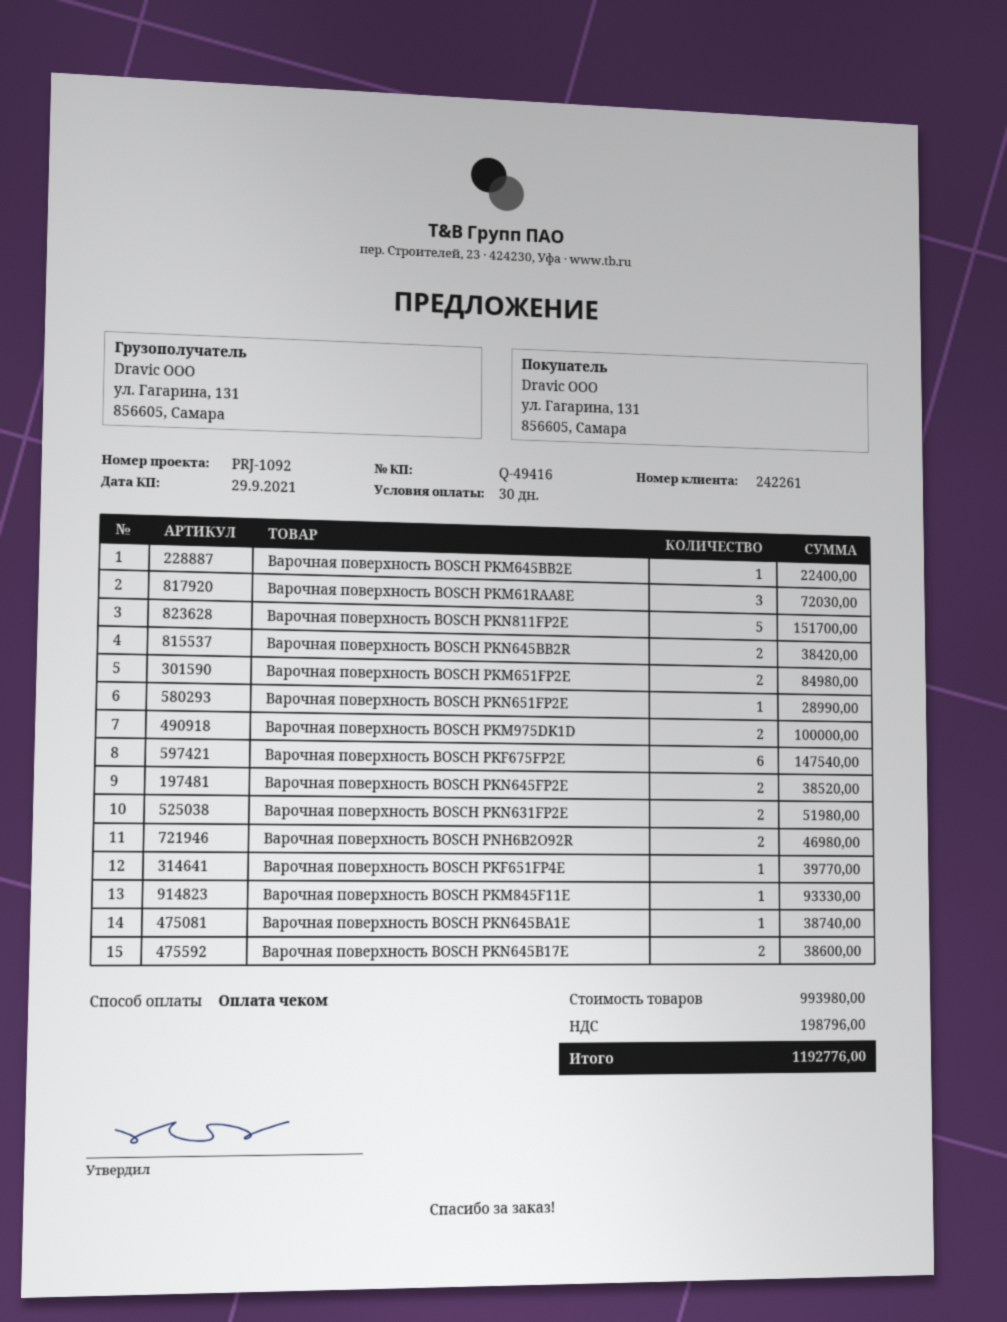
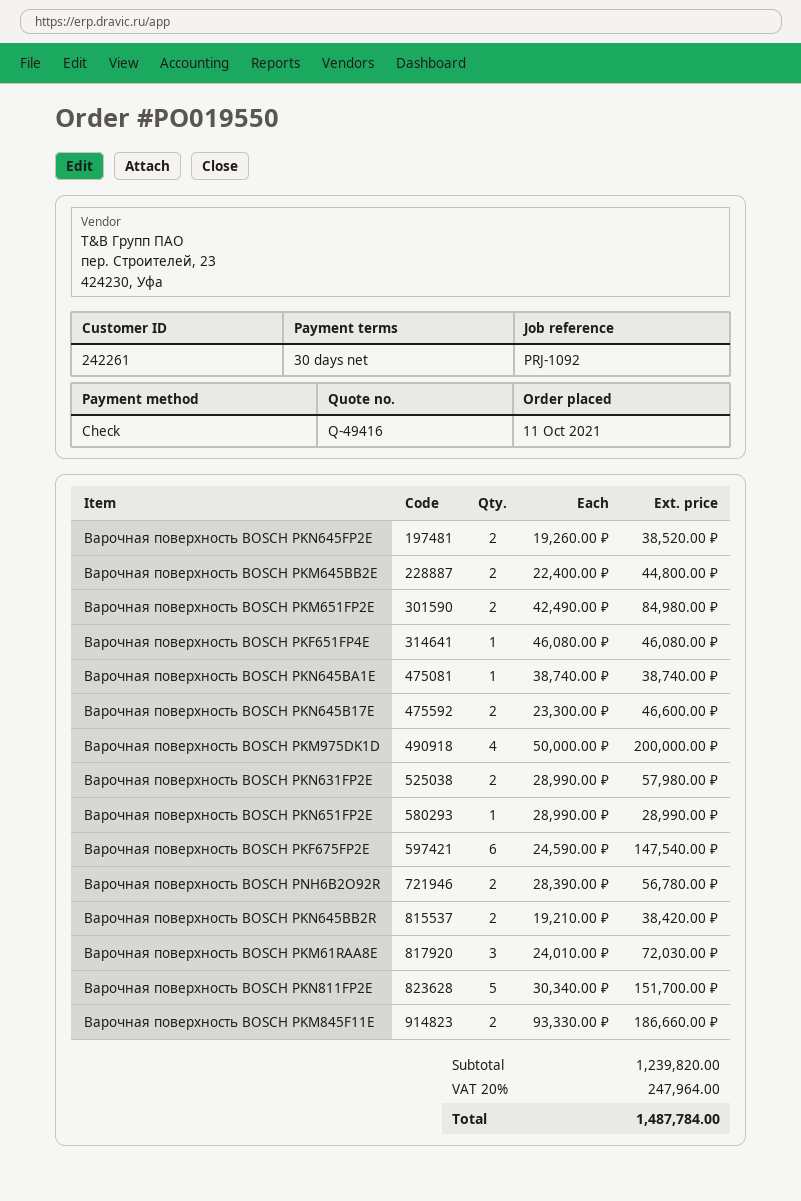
Варочная поверхность BOSCH PKM645BB2E: 1 for 22400.00 -> 2 for 44800.00
Варочная поверхность BOSCH PKM975DK1D: 2 for 100000.00 -> 4 for 200000.00
Варочная поверхность BOSCH PKN631FP2E: 2 for 51980.00 -> 2 for 57980.00
Варочная поверхность BOSCH PNH6B2O92R: 2 for 46980.00 -> 2 for 56780.00
Варочная поверхность BOSCH PKF651FP4E: 1 for 39770.00 -> 1 for 46080.00
Варочная поверхность BOSCH PKM845F11E: 1 for 93330.00 -> 2 for 186660.00
Варочная поверхность BOSCH PKN645B17E: 2 for 38600.00 -> 2 for 46600.00
subtotal: 993980.00 -> 1239820.00
tax: 198796.00 -> 247964.00
total: 1192776.00 -> 1487784.00

